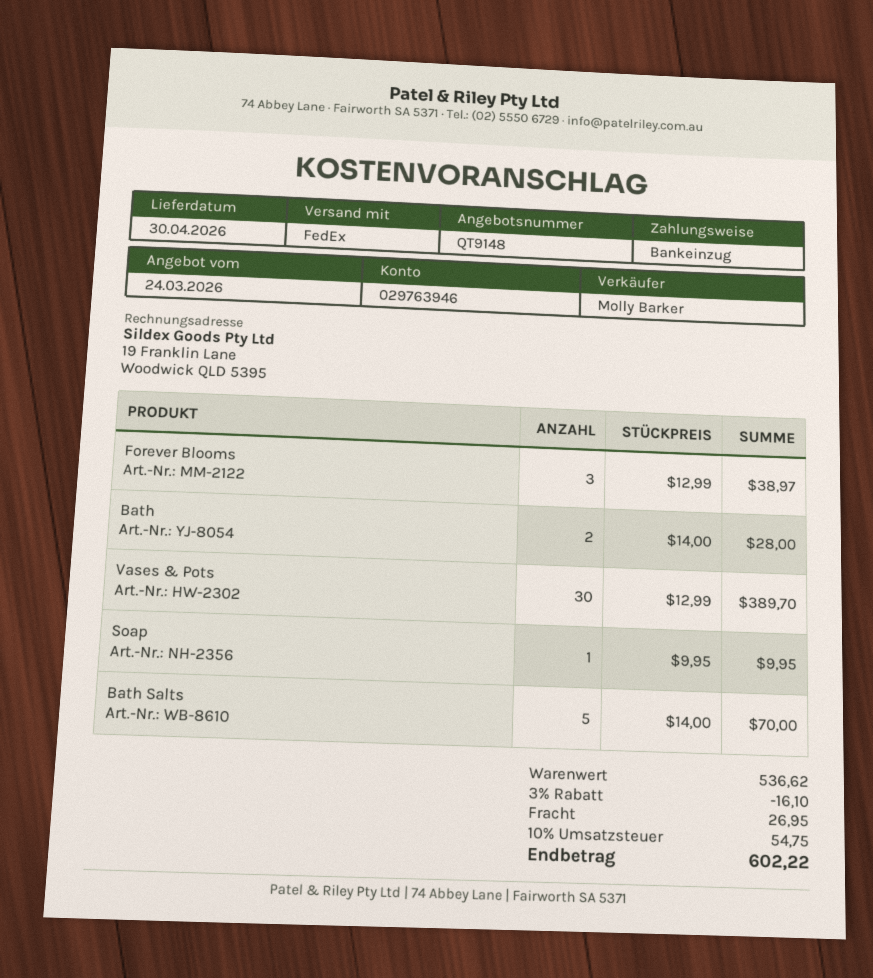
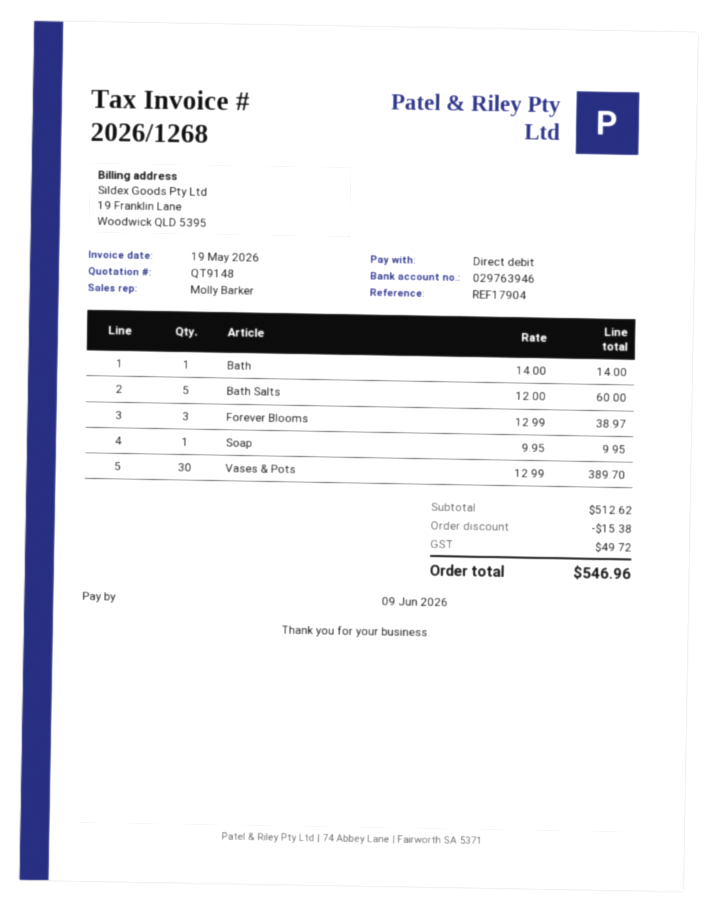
Bath: 2 x 14.00 = 28.00 -> 1 x 14.00 = 14.00
Bath Salts: 5 x 14.00 = 70.00 -> 5 x 12.00 = 60.00
subtotal: 536.62 -> 512.62
discount: 16.10 -> 15.38
shipping: 26.95 -> none
tax: 54.75 -> 49.72
total: 602.22 -> 546.96

